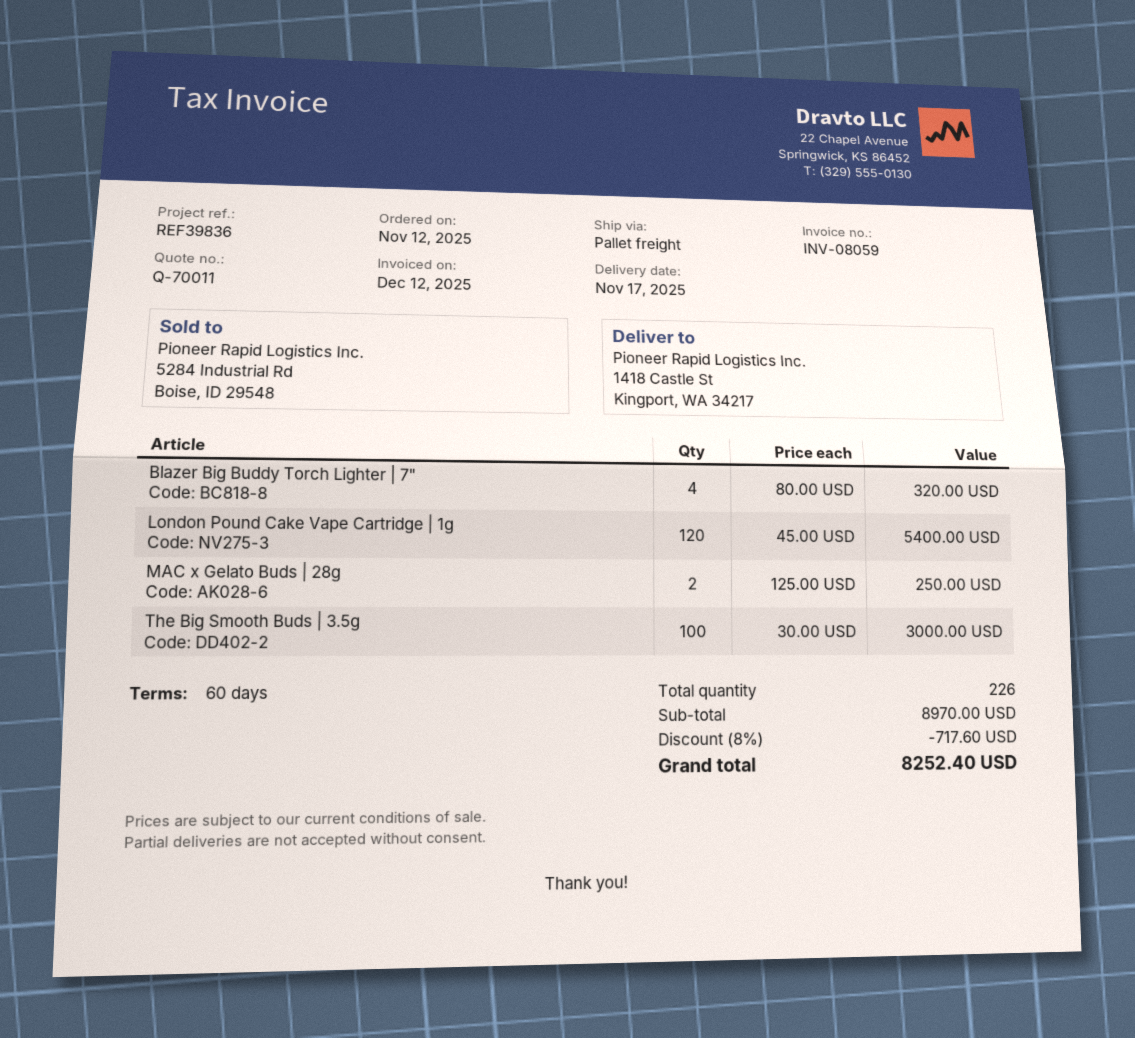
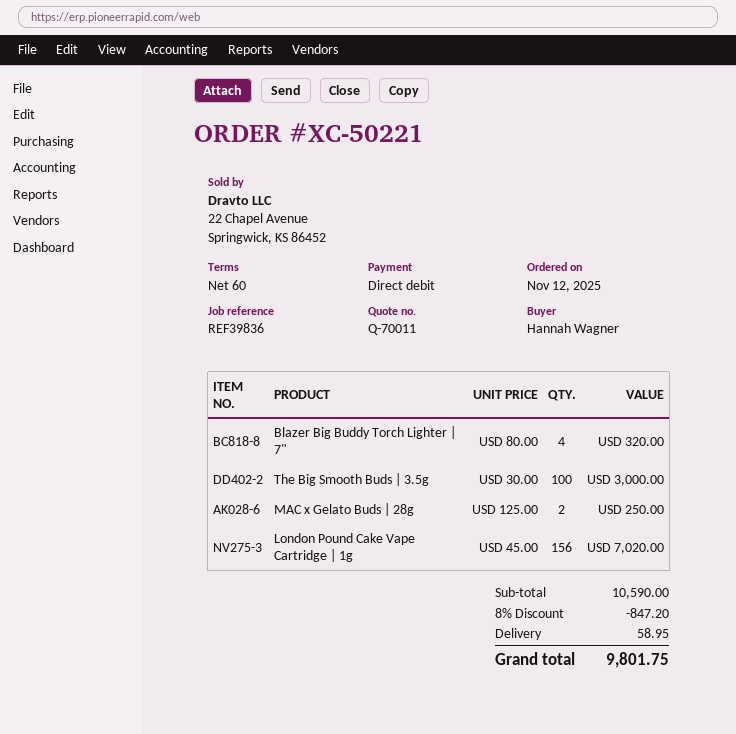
London Pound Cake Vape Cartridge | 1g: 120 x 45.00 = 5400.00 -> 156 x 45.00 = 7020.00
subtotal: 8970.00 -> 10590.00
discount: 8% = 717.60 -> 8% = 847.20
shipping: none -> 58.95
total: 8252.40 -> 9801.75

